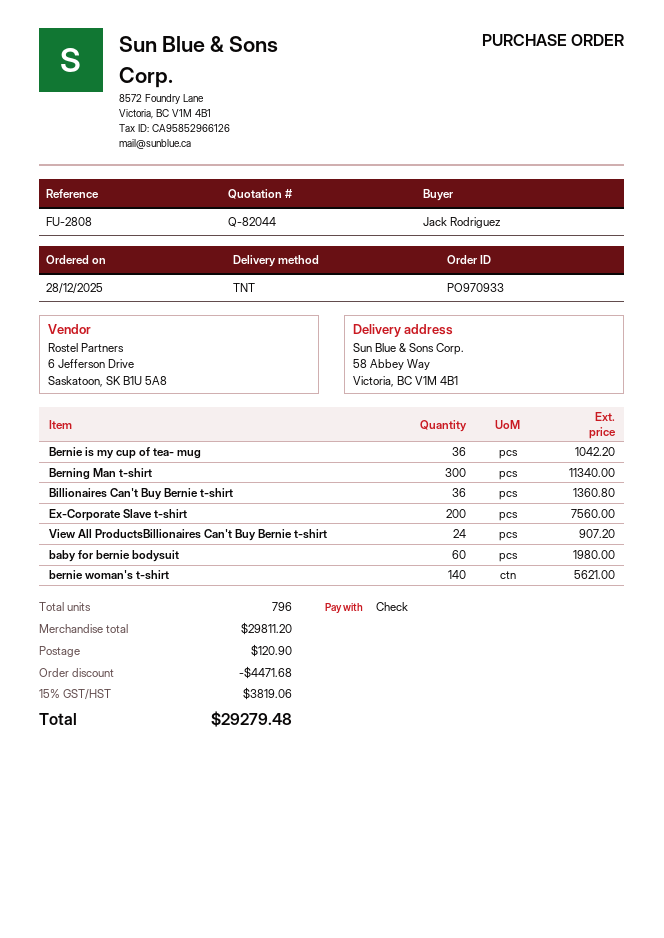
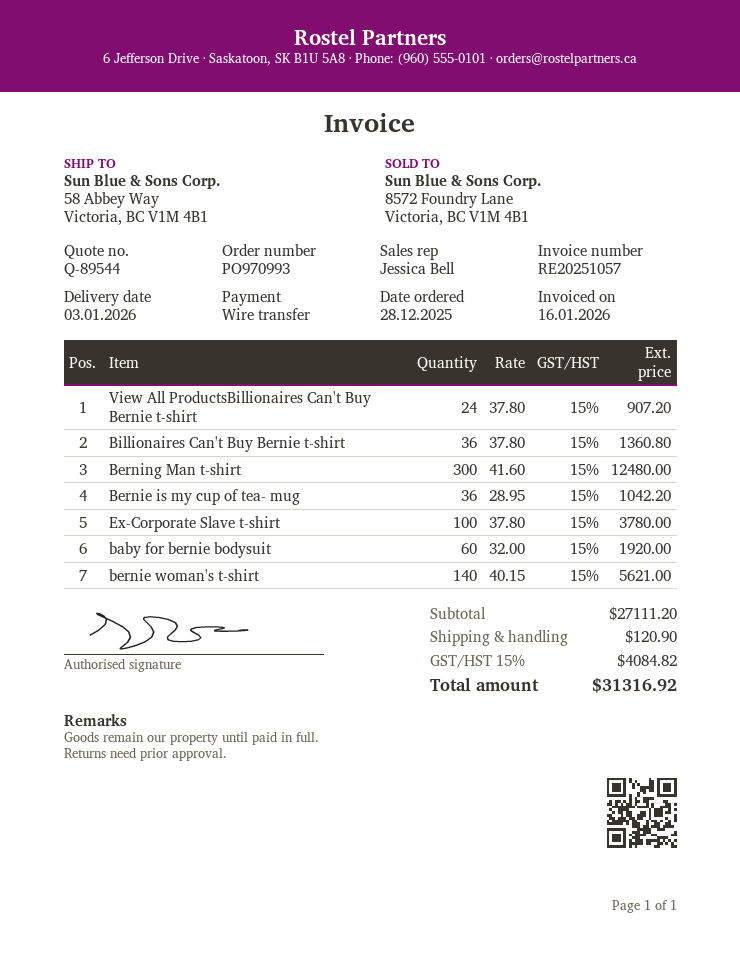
quote number: Q-82044 -> Q-89544
order number: PO970933 -> PO970993
payment method: cheque -> bank transfer
Berning Man t-shirt: 300 for 11340.00 -> 300 for 12480.00
Ex-Corporate Slave t-shirt: 200 for 7560.00 -> 100 for 3780.00
baby for bernie bodysuit: 60 for 1980.00 -> 60 for 1920.00
subtotal: 29811.20 -> 27111.20
discount: 4471.68 -> none
tax: 15% = 3819.06 -> 15% = 4084.82
total: 29279.48 -> 31316.92

